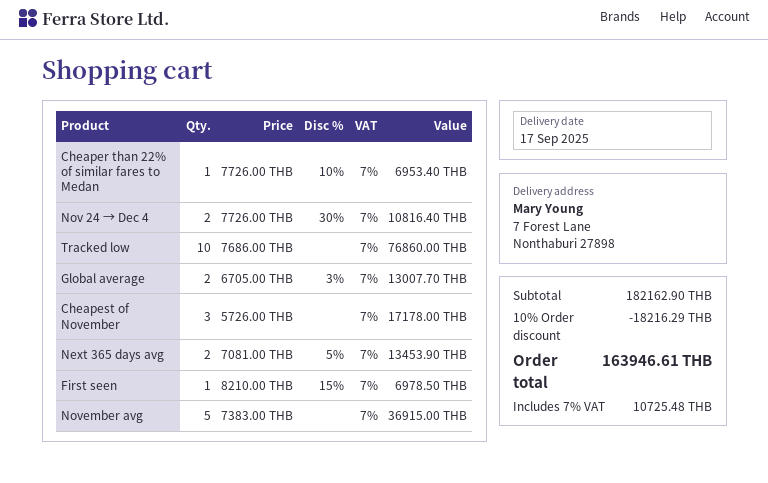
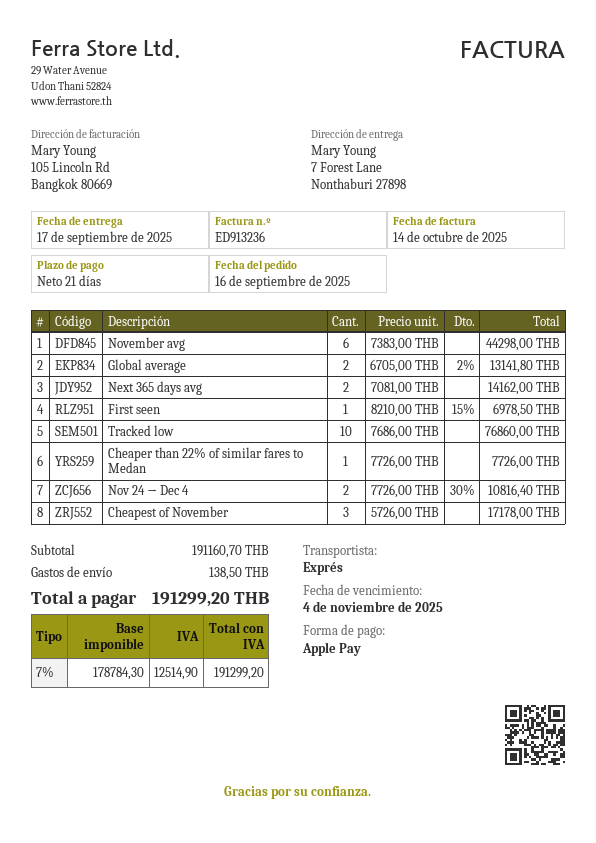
Cheaper than 22% of similar fares to Medan: 1 x 7726.00 - 10% = 6953.40 -> 1 x 7726.00 = 7726.00
Global average: 2 x 6705.00 - 3% = 13007.70 -> 2 x 6705.00 - 2% = 13141.80
Next 365 days avg: 2 x 7081.00 - 5% = 13453.90 -> 2 x 7081.00 = 14162.00
November avg: 5 x 7383.00 = 36915.00 -> 6 x 7383.00 = 44298.00
subtotal: 182162.90 -> 191160.70
discount: 10% = 18216.29 -> none
shipping: none -> 138.50
tax: 7% = 10725.48 -> 7% = 12514.90
total: 163946.61 -> 191299.20

